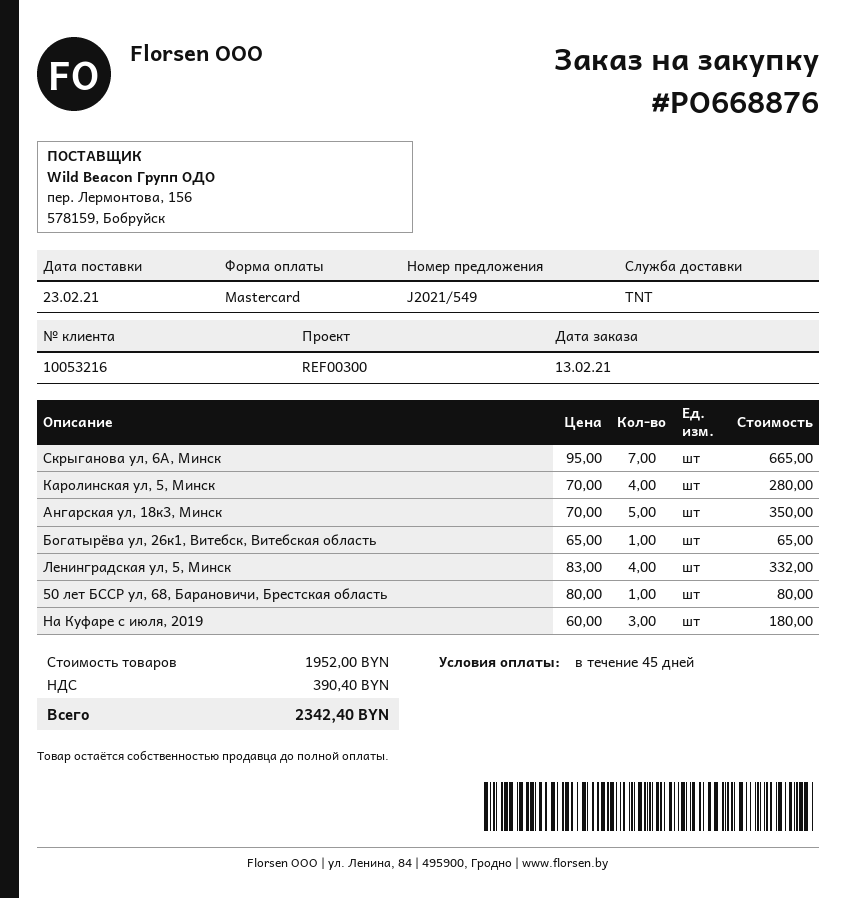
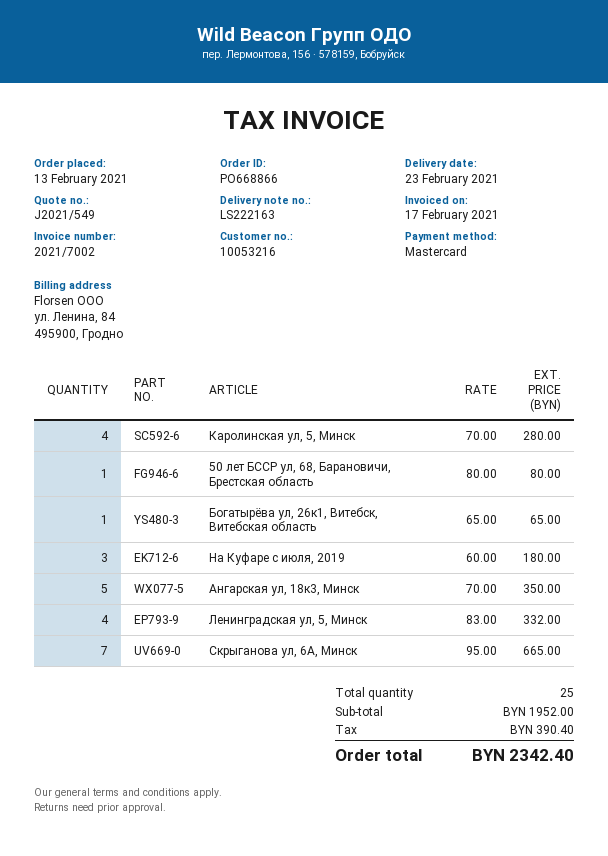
order number: PO668876 -> PO668866

